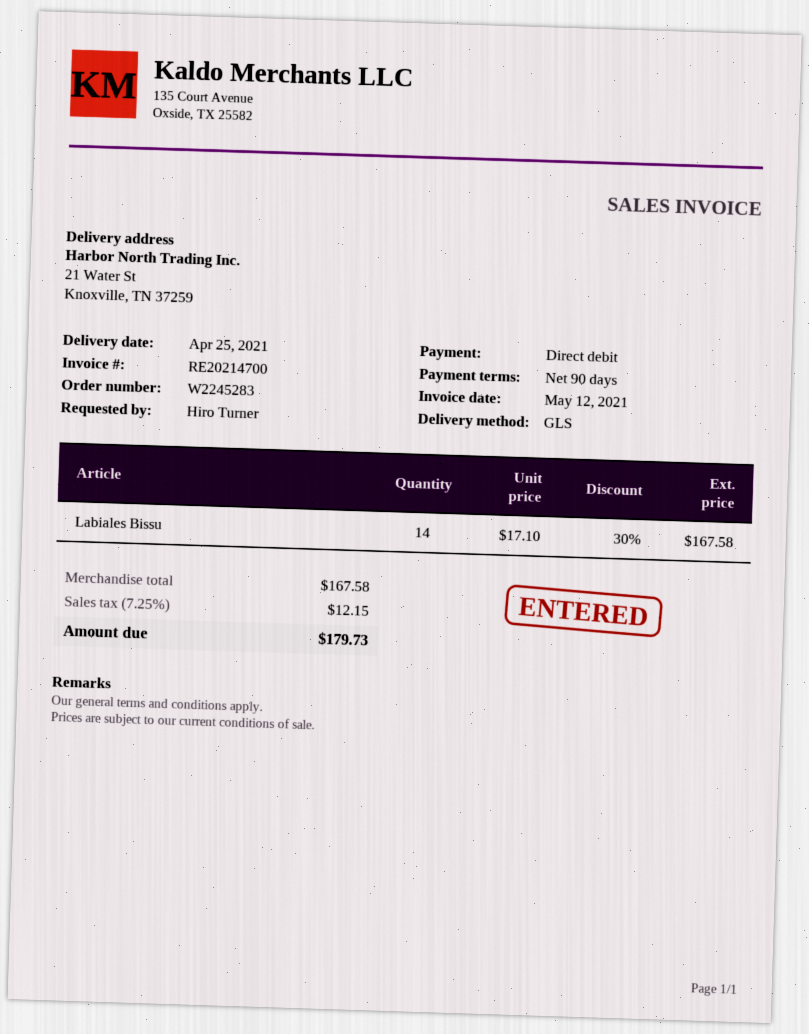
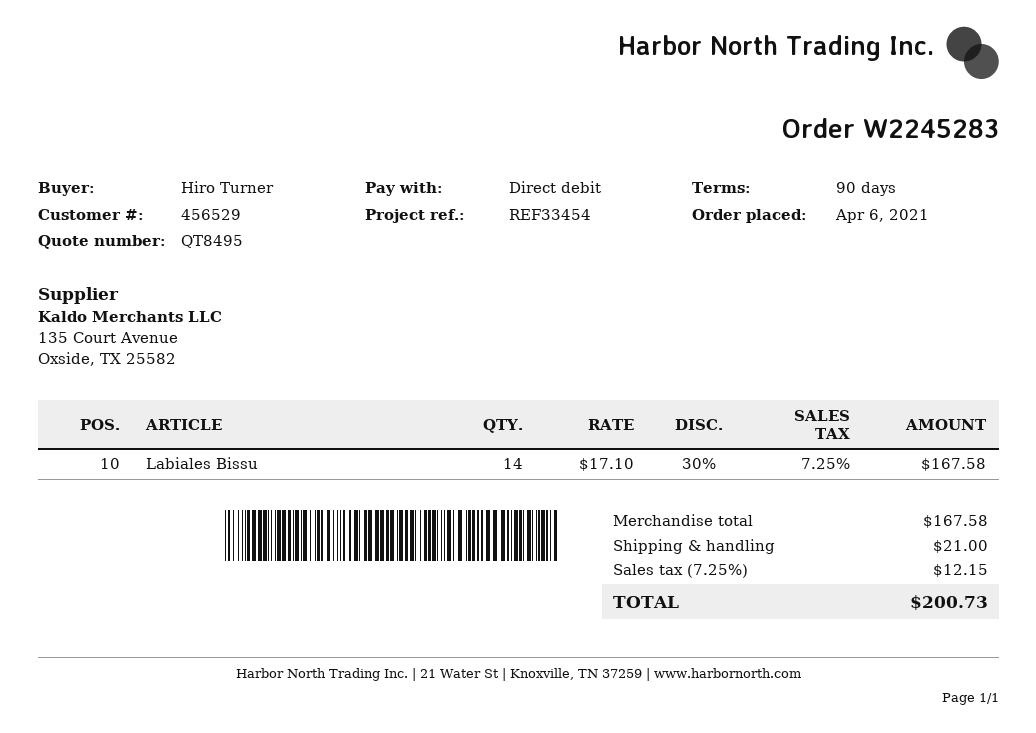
shipping: none -> 21.00
total: 179.73 -> 200.73

